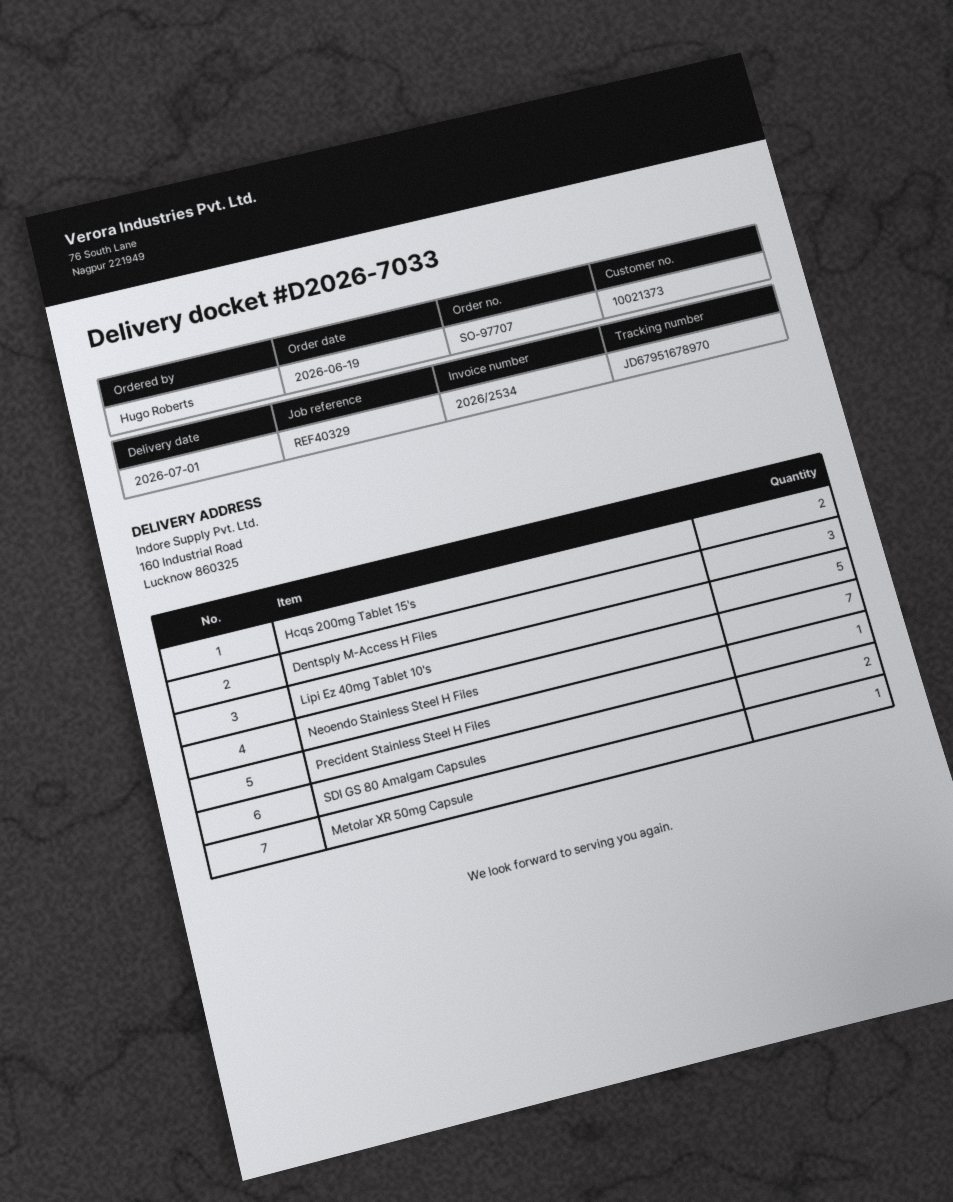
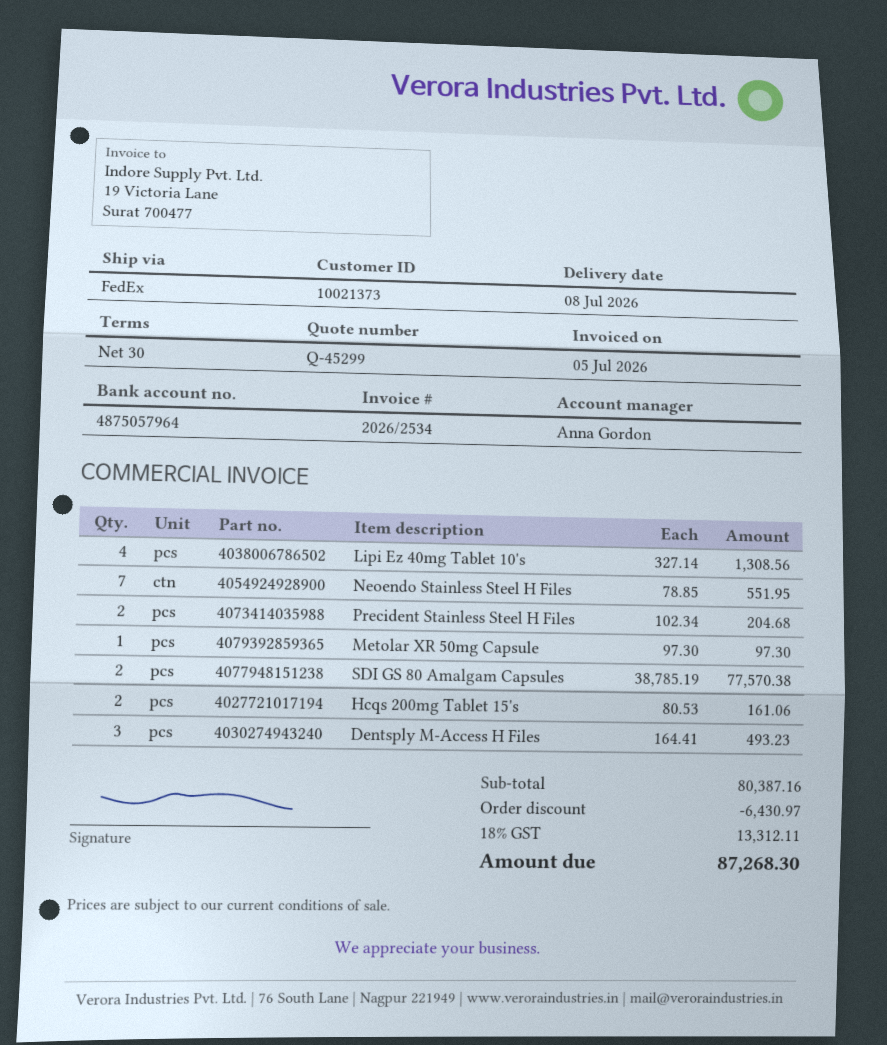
delivery date: 2026-07-01 -> 2026-07-08
Lipi Ez 40mg Tablet 10's: 5 -> 4
Precident Stainless Steel H Files: 1 -> 2

